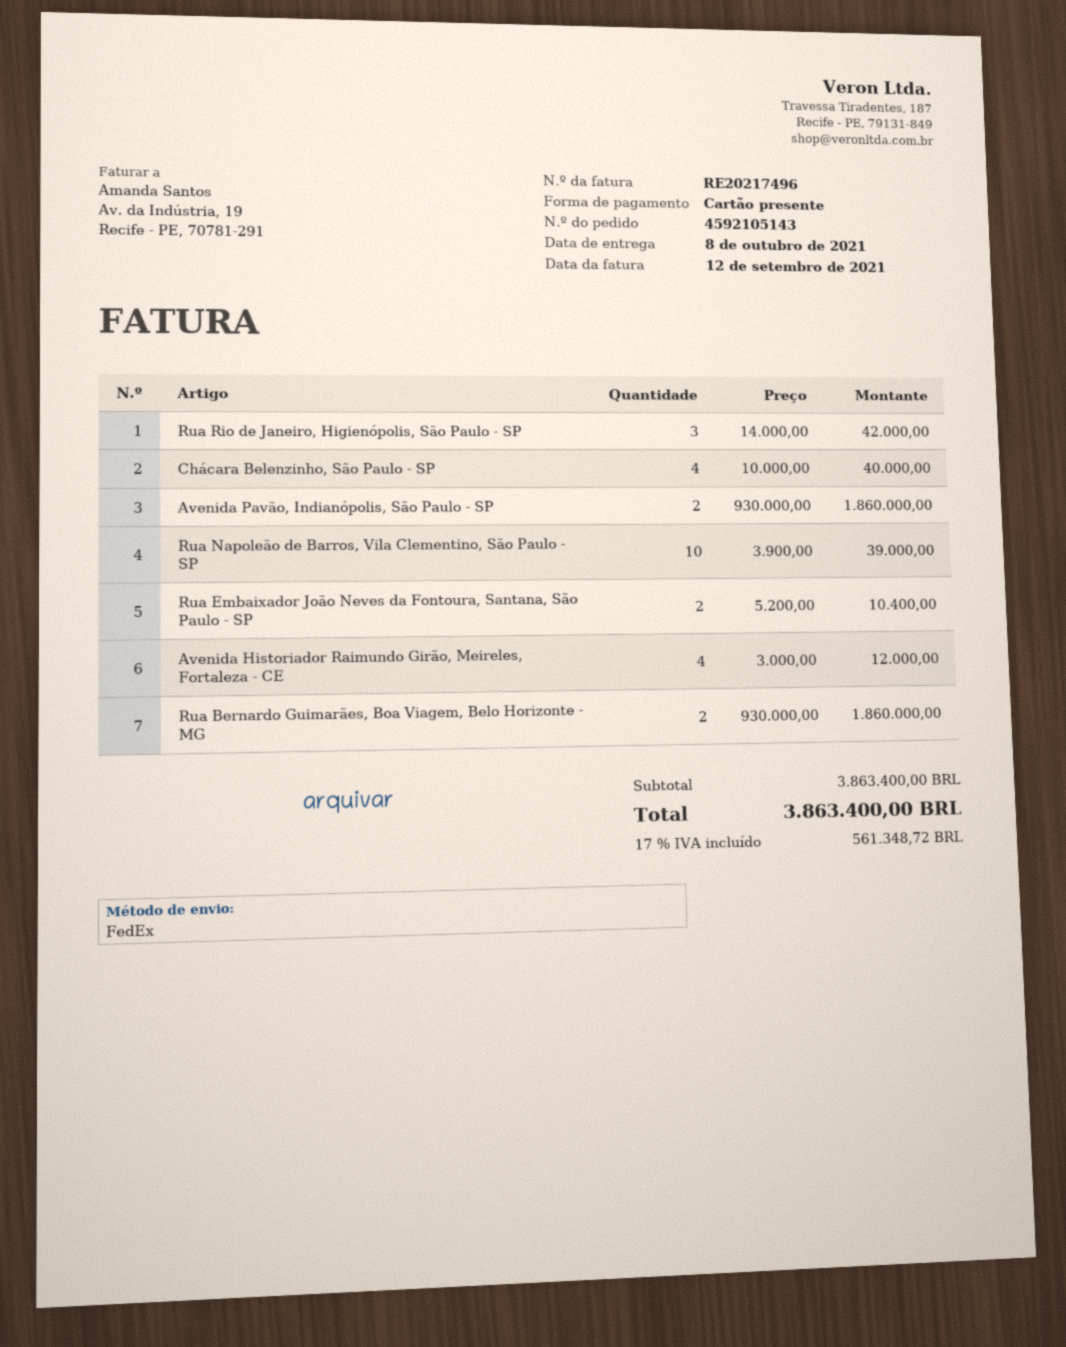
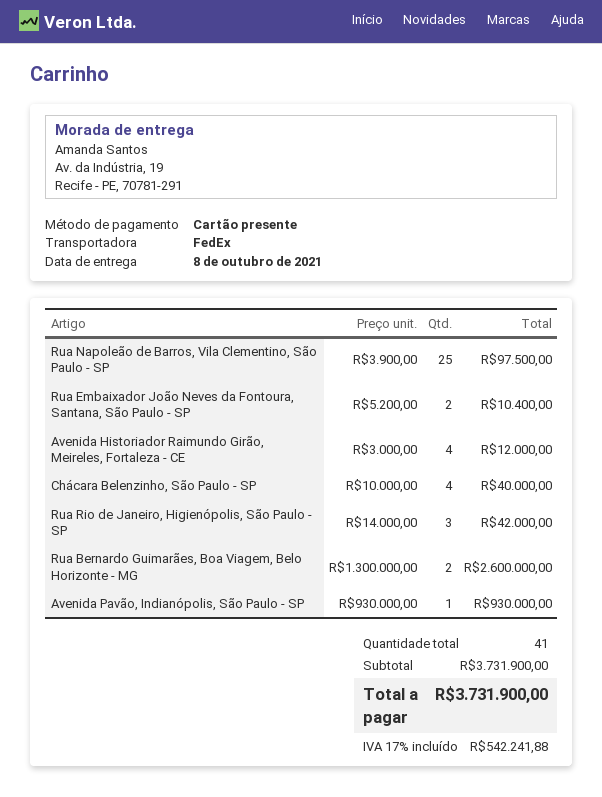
Avenida Pavão, Indianópolis, São Paulo - SP: 2 x 930000.00 = 1860000.00 -> 1 x 930000.00 = 930000.00
Rua Napoleão de Barros, Vila Clementino, São Paulo - SP: 10 x 3900.00 = 39000.00 -> 25 x 3900.00 = 97500.00
Rua Bernardo Guimarães, Boa Viagem, Belo Horizonte - MG: 2 x 930000.00 = 1860000.00 -> 2 x 1300000.00 = 2600000.00
subtotal: 3863400.00 -> 3731900.00
tax: 17% = 561348.72 -> 17% = 542241.88
total: 3863400.00 -> 3731900.00

